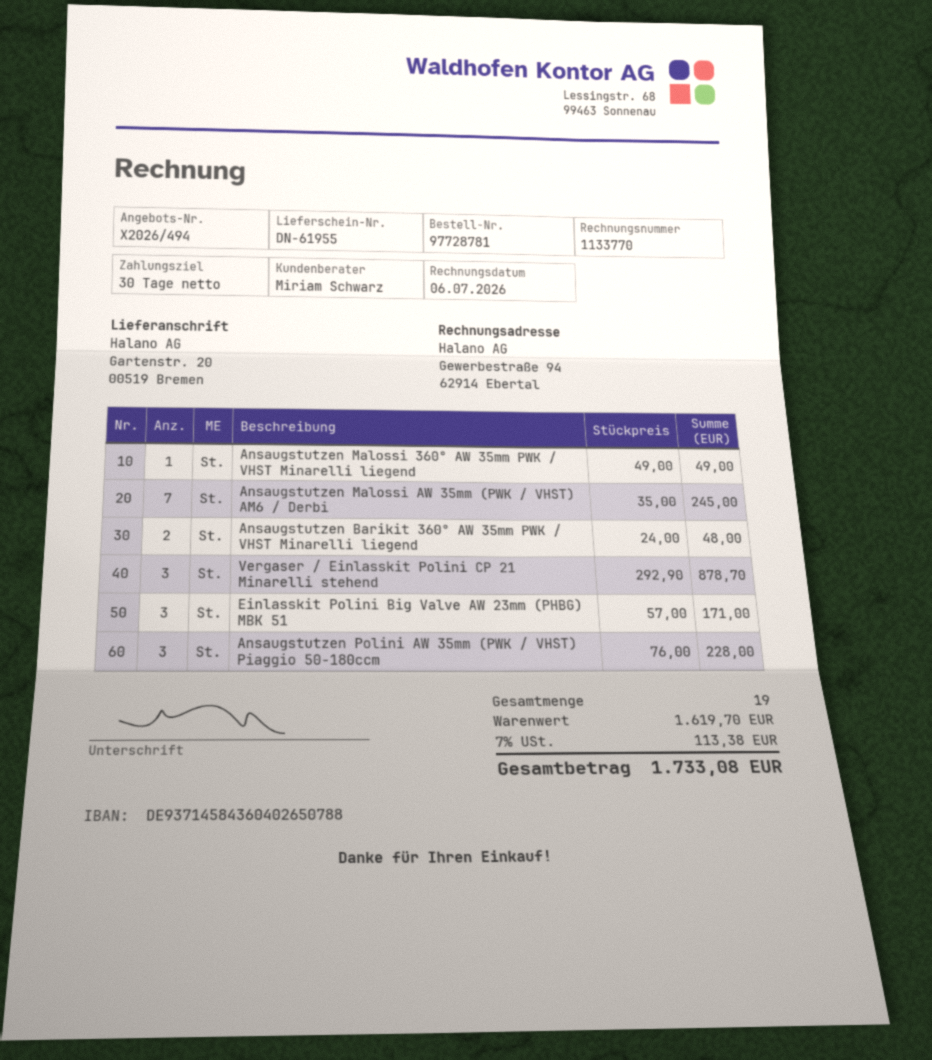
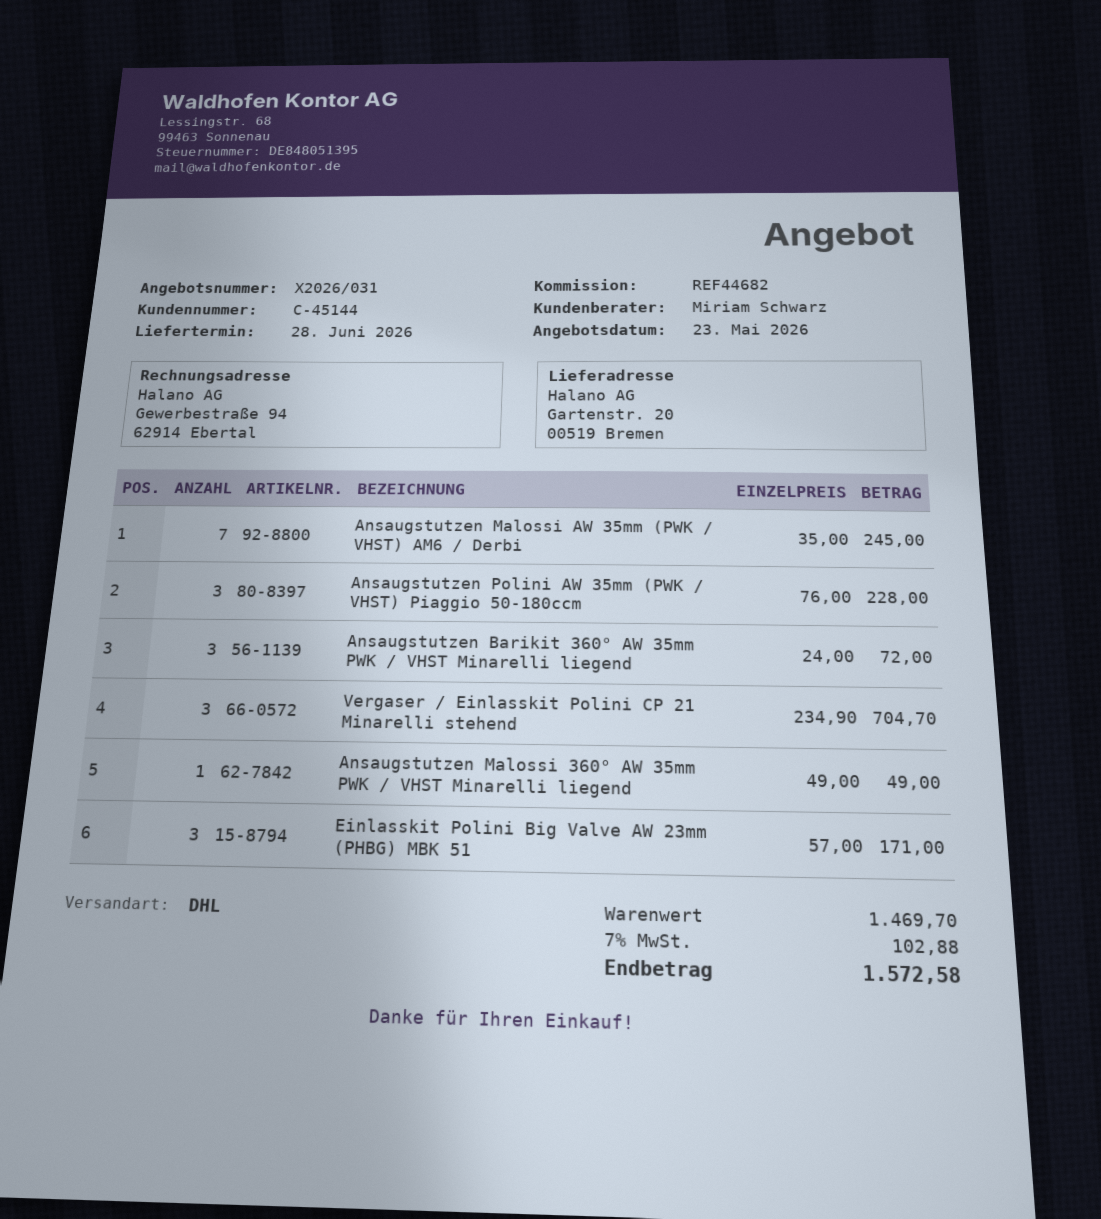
quote number: X2026/494 -> X2026/031
Ansaugstutzen Barikit 360° AW 35mm PWK / VHST Minarelli liegend: 2 x 24.00 = 48.00 -> 3 x 24.00 = 72.00
Vergaser / Einlasskit Polini CP 21 Minarelli stehend: 3 x 292.90 = 878.70 -> 3 x 234.90 = 704.70
subtotal: 1619.70 -> 1469.70
tax: 7% = 113.38 -> 7% = 102.88
total: 1733.08 -> 1572.58

